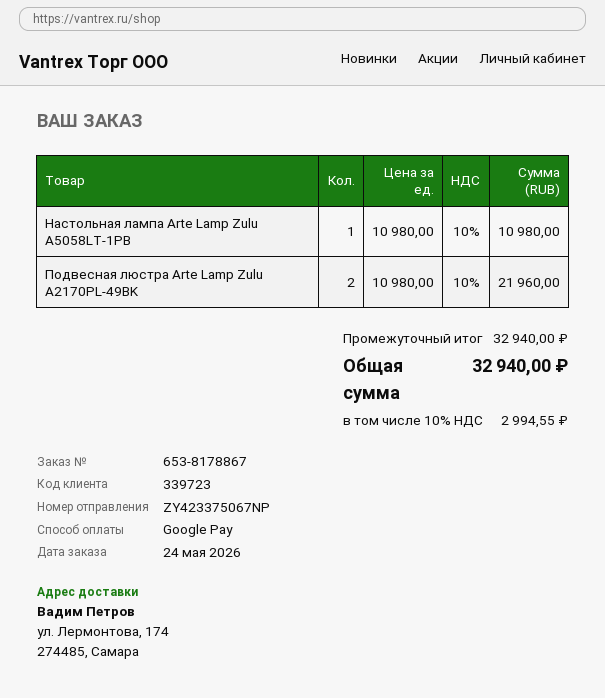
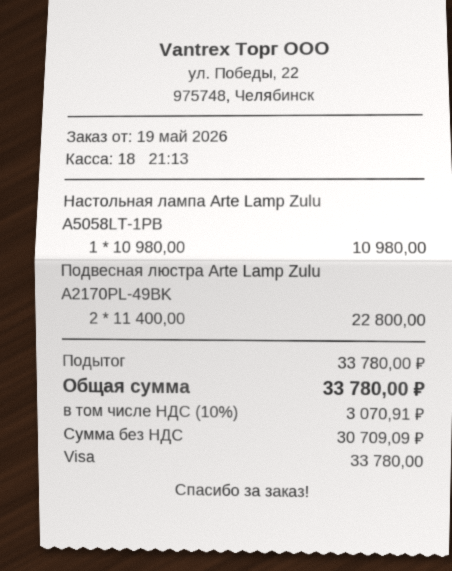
order date: 2026-05-24 -> 2026-05-19
payment method: Google Pay -> Visa
Подвесная люстра Arte Lamp Zulu A2170PL-49BK: 2 x 10980.00 = 21960.00 -> 2 x 11400.00 = 22800.00
subtotal: 32940.00 -> 33780.00
tax: 10% = 2994.55 -> 10% = 3070.91
total: 32940.00 -> 33780.00

